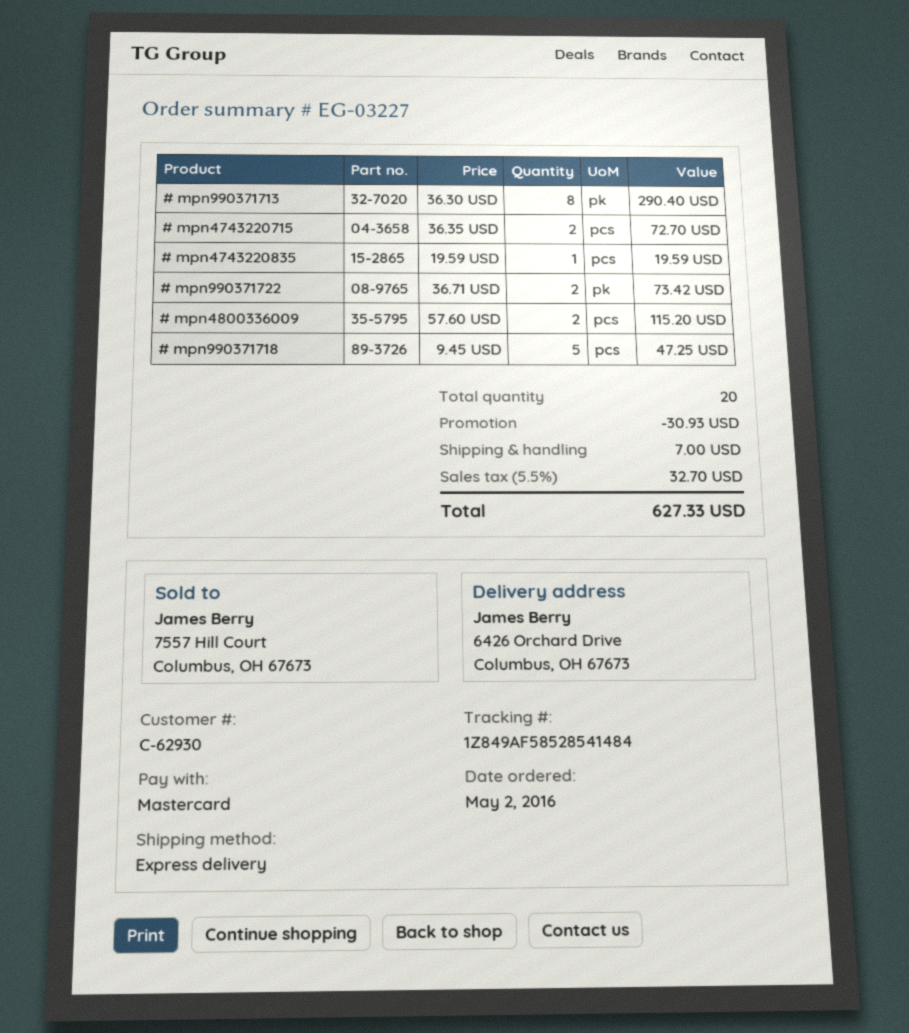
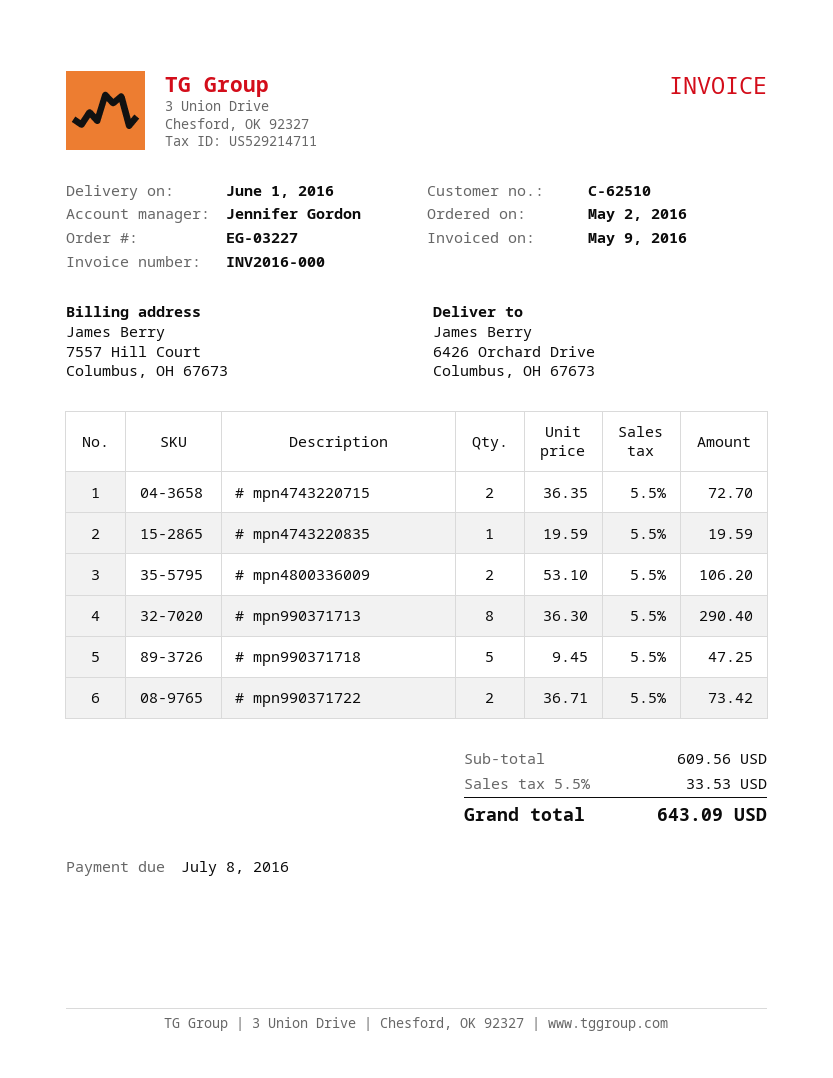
customer number: C-62930 -> C-62510
# mpn4800336009: 2 x 57.60 = 115.20 -> 2 x 53.10 = 106.20
discount: 30.93 -> none
shipping: 7.00 -> none
tax: 5.5% = 32.70 -> 5.5% = 33.53
total: 627.33 -> 643.09

